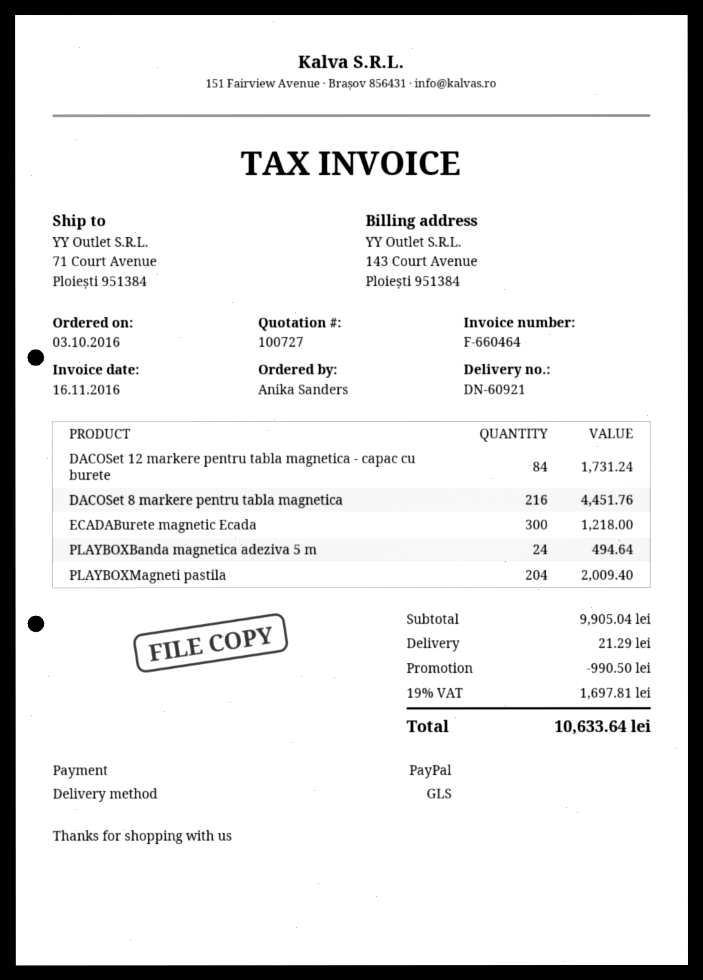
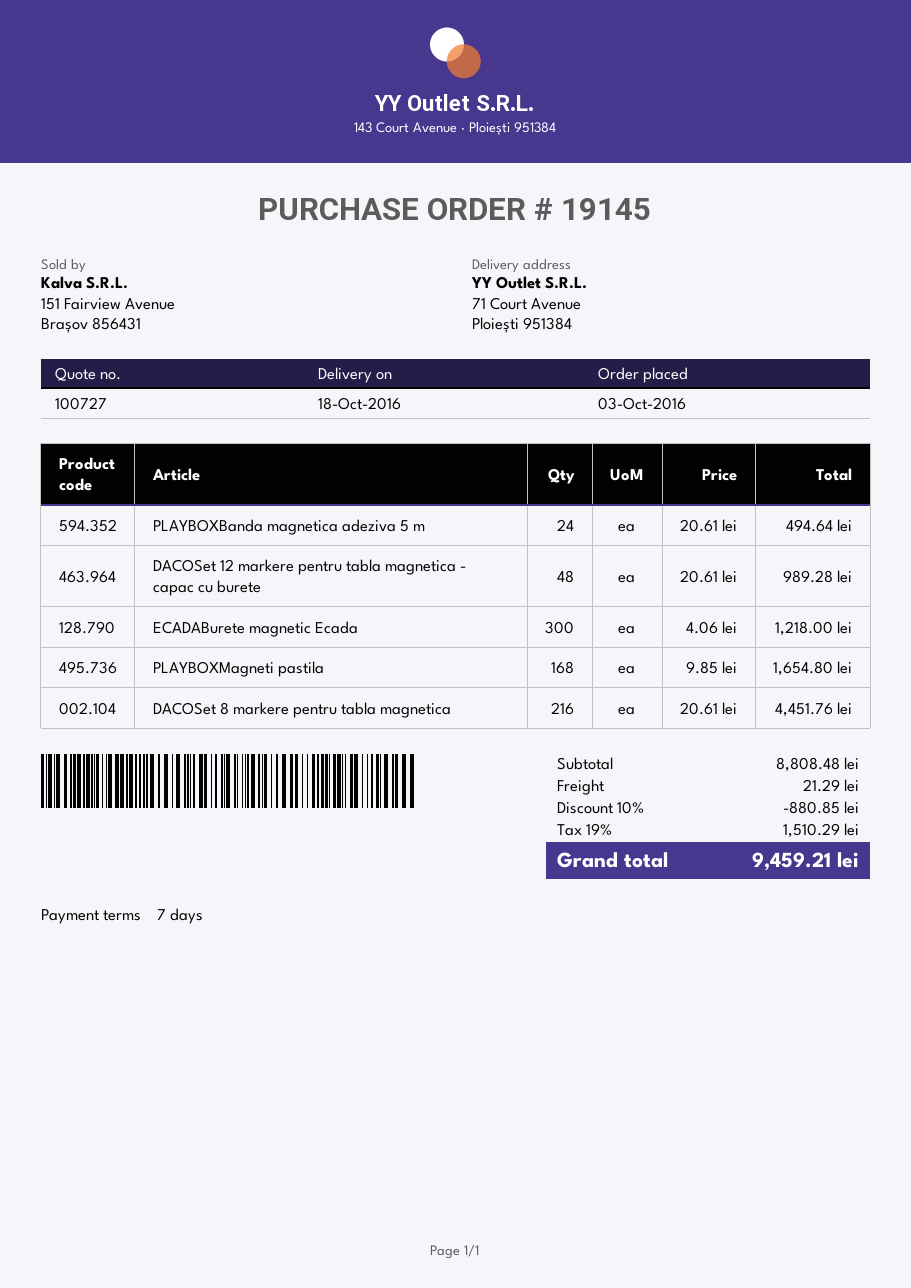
DACOSet 12 markere pentru tabla magnetica - capac cu burete: 84 for 1731.24 -> 48 for 989.28
PLAYBOXMagneti pastila: 204 for 2009.40 -> 168 for 1654.80
subtotal: 9905.04 -> 8808.48
discount: 990.50 -> 880.85
tax: 19% = 1697.81 -> 19% = 1510.29
total: 10633.64 -> 9459.21

